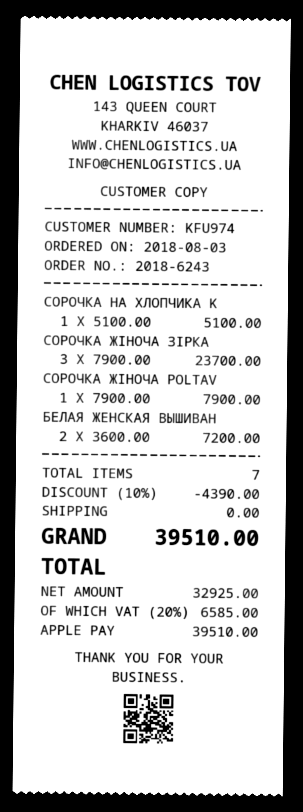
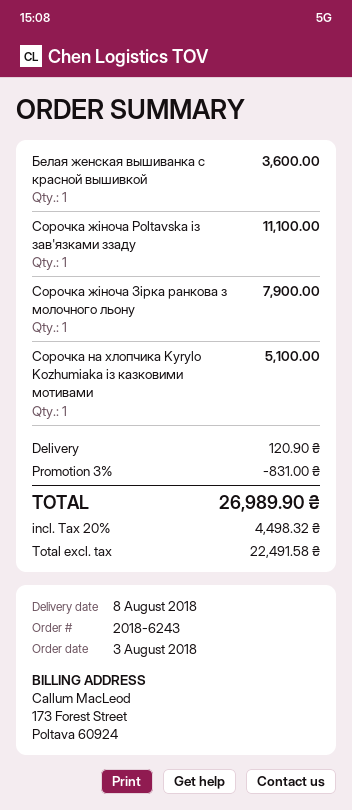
СОРОЧКА ЖІНОЧА ЗІРКА: 3 for 23700.00 -> 1 for 7900.00
СОРОЧКА ЖІНОЧА POLTAV: 1 for 7900.00 -> 1 for 11100.00
БЕЛАЯ ЖЕНСКАЯ ВЫШИВАН: 2 for 7200.00 -> 1 for 3600.00
discount: 10% = 4390.00 -> 3% = 831.00
shipping: 0.00 -> 120.90
net: 32925.00 -> 22491.58
tax: 20% = 6585.00 -> 20% = 4498.32
total: 39510.00 -> 26989.90

